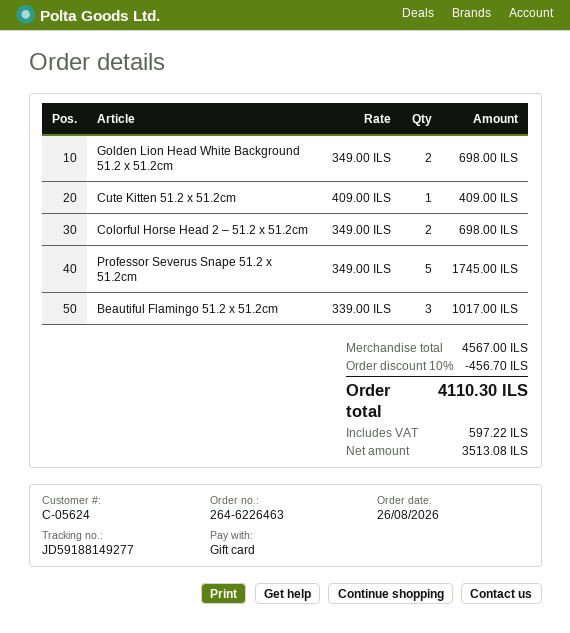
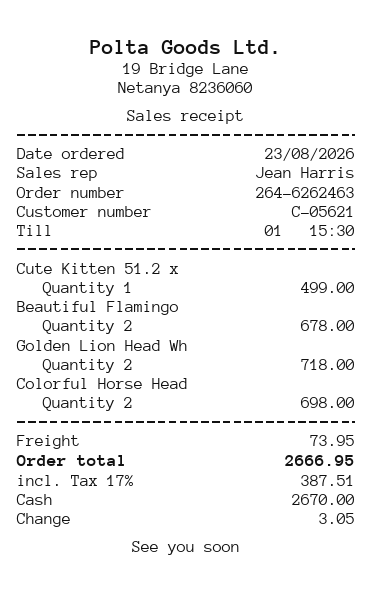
order number: 264-6226463 -> 264-6262463
order date: 2026-08-26 -> 2026-08-23
customer number: C-05624 -> C-05621
payment method: gift card -> cash
Golden Lion Head White Background 51.2 x 51.2cm: 2 for 698.00 -> 2 for 718.00
Cute Kitten 51.2 x 51.2cm: 1 for 409.00 -> 1 for 499.00
Professor Severus Snape 51.2 x 51.2cm: 5 for 1745.00 -> none
Beautiful Flamingo 51.2 x 51.2cm: 3 for 1017.00 -> 2 for 678.00
discount: 10% = 456.70 -> none
shipping: none -> 73.95
tax: 597.22 -> 387.51
total: 4110.30 -> 2666.95

